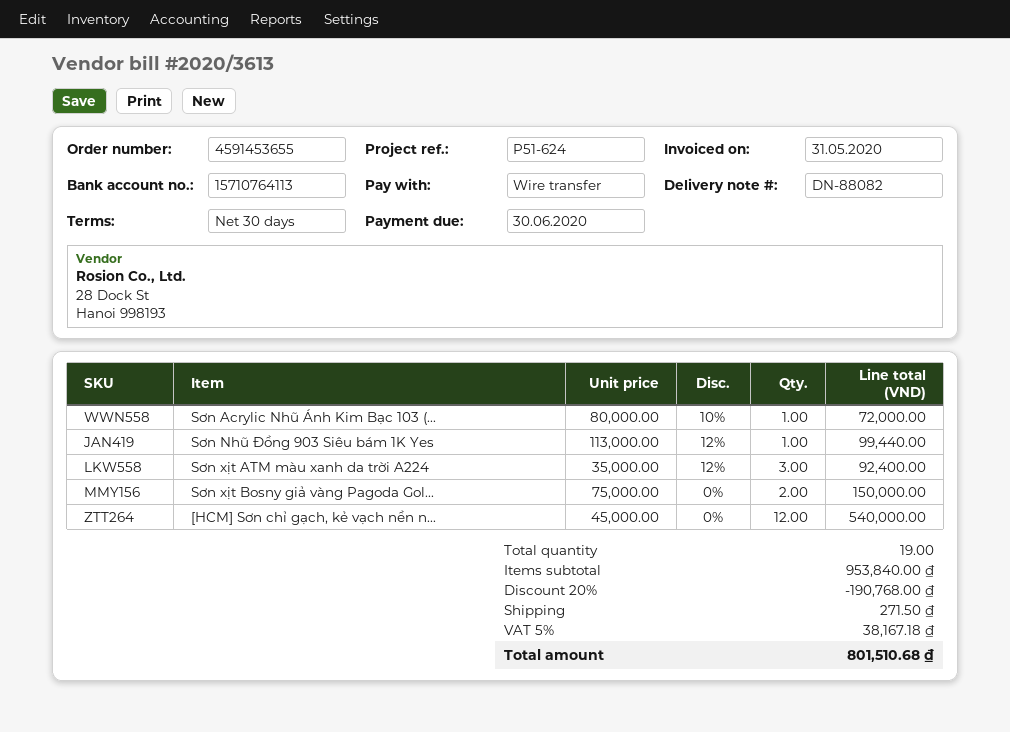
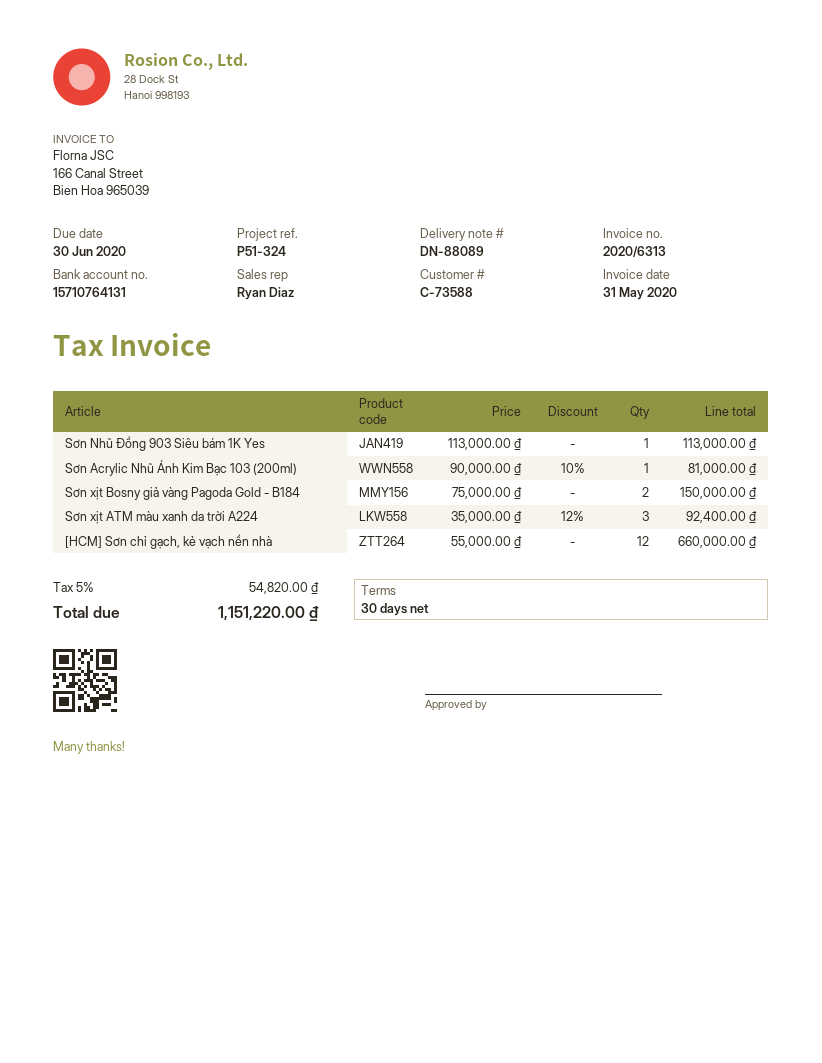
delivery note number: DN-88082 -> DN-88089
invoice number: 2020/3613 -> 2020/6313
reference: P51-624 -> P51-324
bank account: 15710764113 -> 15710764131
Sơn Acrylic Nhũ Ánh Kim Bạc 103 (...: 1 x 80000.00 - 10% = 72000.00 -> 1 x 90000.00 - 10% = 81000.00
Sơn Nhũ Đồng 903 Siêu bám 1K Yes: 1 x 113000.00 - 12% = 99440.00 -> 1 x 113000.00 = 113000.00
[HCM] Sơn chỉ gạch, kẻ vạch nền n...: 12 x 45000.00 = 540000.00 -> 12 x 55000.00 = 660000.00
discount: 20% = 190768.00 -> none
shipping: 271.50 -> none
tax: 5% = 38167.18 -> 5% = 54820.00
total: 801510.68 -> 1151220.00

